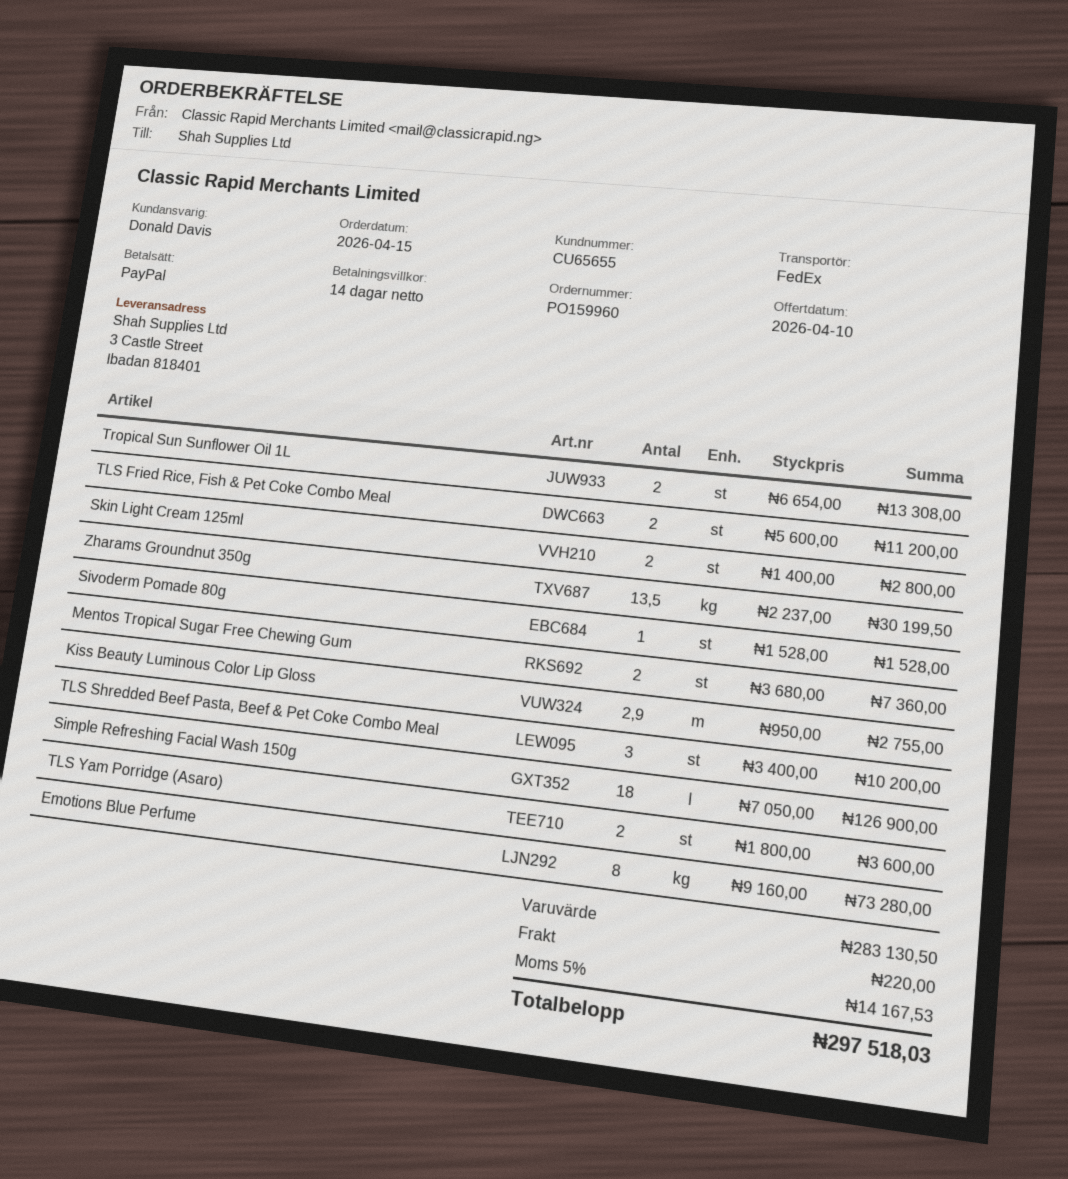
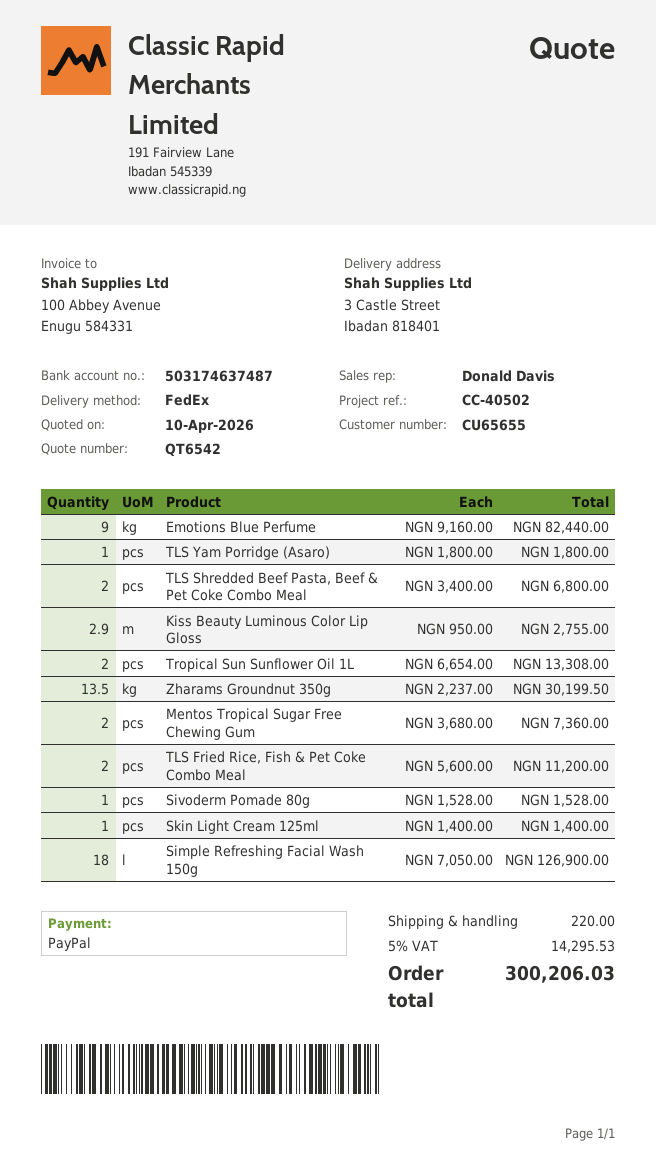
Skin Light Cream 125ml: 2 x 1400.00 = 2800.00 -> 1 x 1400.00 = 1400.00
TLS Shredded Beef Pasta, Beef & Pet Coke Combo Meal: 3 x 3400.00 = 10200.00 -> 2 x 3400.00 = 6800.00
TLS Yam Porridge (Asaro): 2 x 1800.00 = 3600.00 -> 1 x 1800.00 = 1800.00
Emotions Blue Perfume: 8 x 9160.00 = 73280.00 -> 9 x 9160.00 = 82440.00
tax: 5% = 14167.53 -> 5% = 14295.53
total: 297518.03 -> 300206.03

